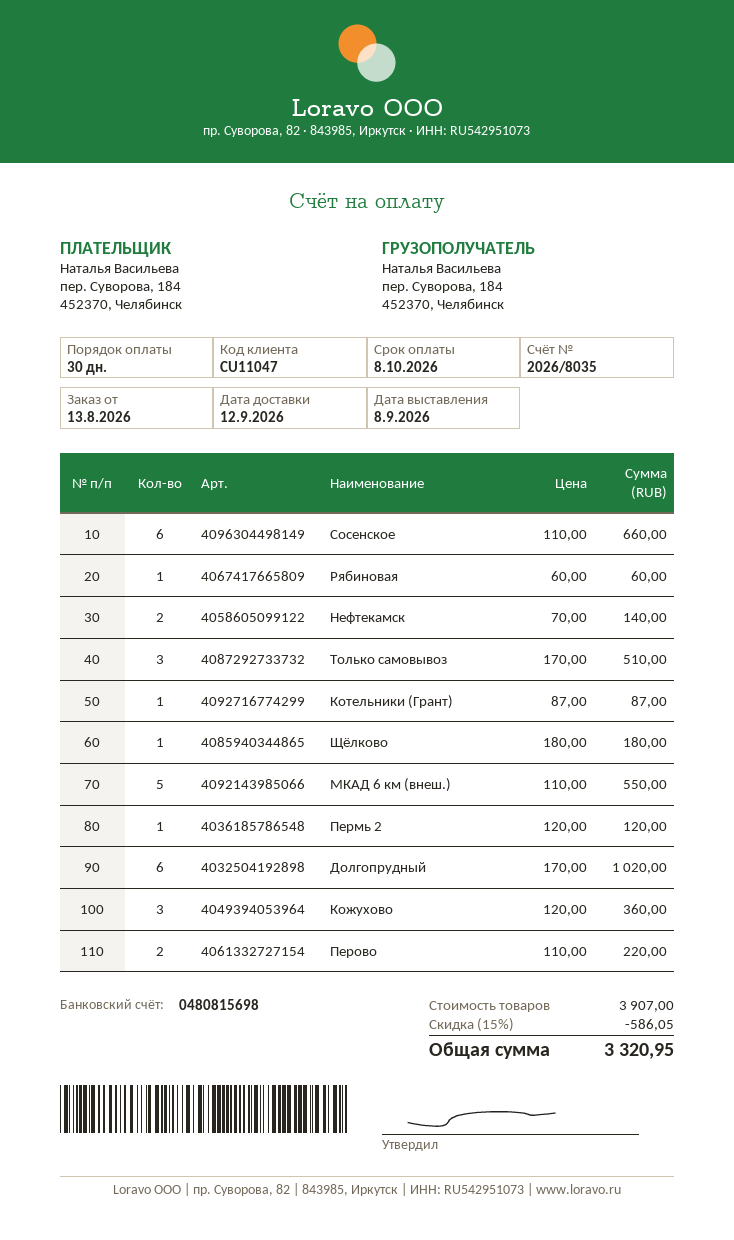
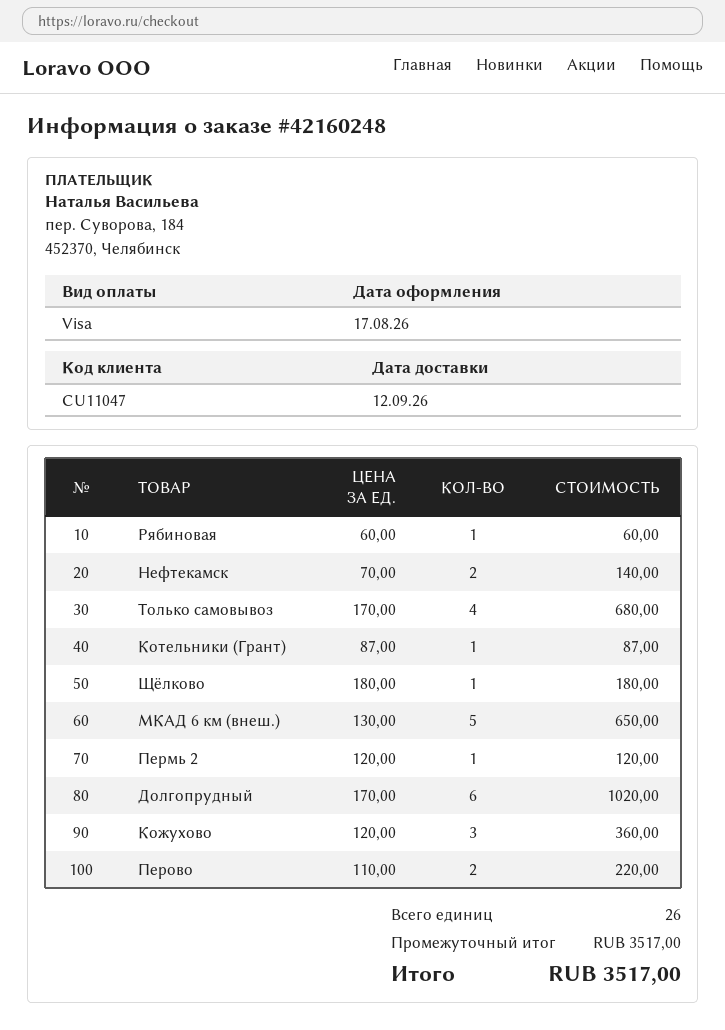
order date: 2026-08-13 -> 2026-08-17
Сосенское: 6 x 110.00 = 660.00 -> none
Только самовывоз: 3 x 170.00 = 510.00 -> 4 x 170.00 = 680.00
МКАД 6 км (внеш.): 5 x 110.00 = 550.00 -> 5 x 130.00 = 650.00
subtotal: 3907.00 -> 3517.00
discount: 15% = 586.05 -> none
total: 3320.95 -> 3517.00

